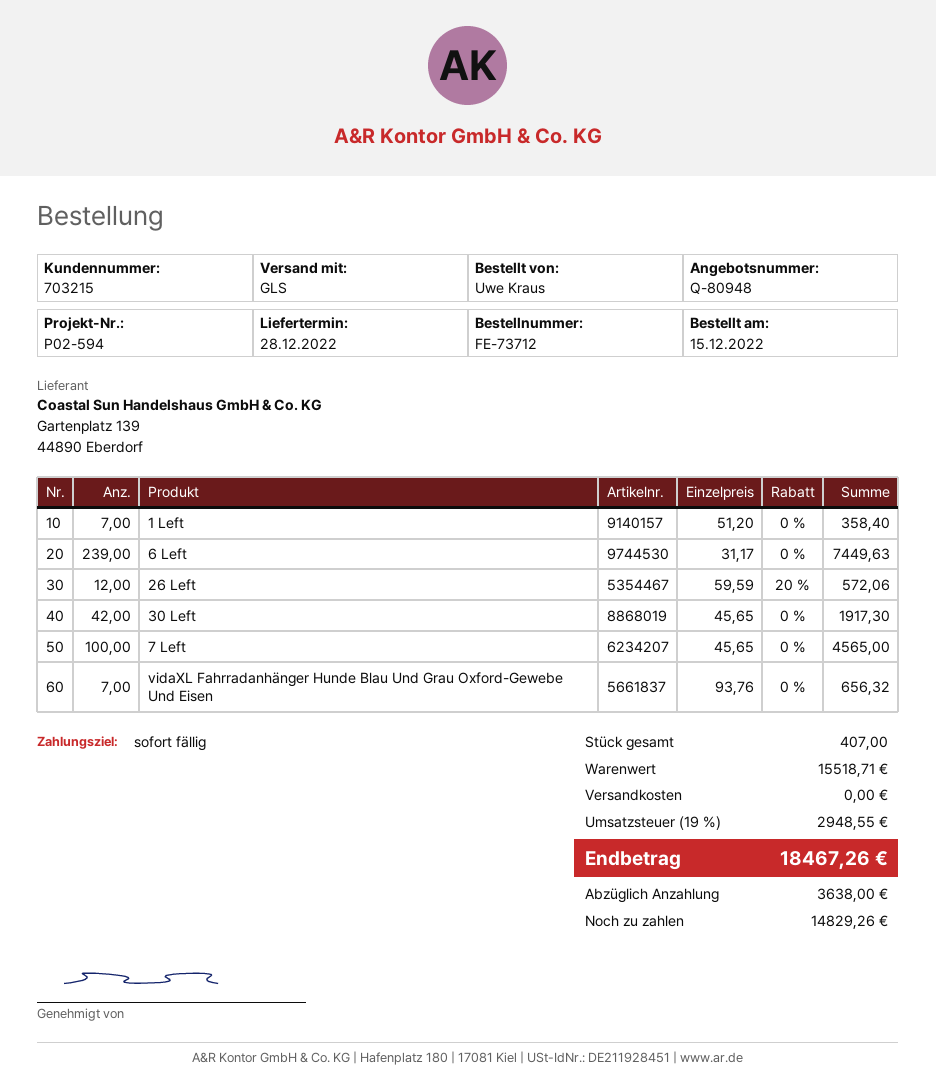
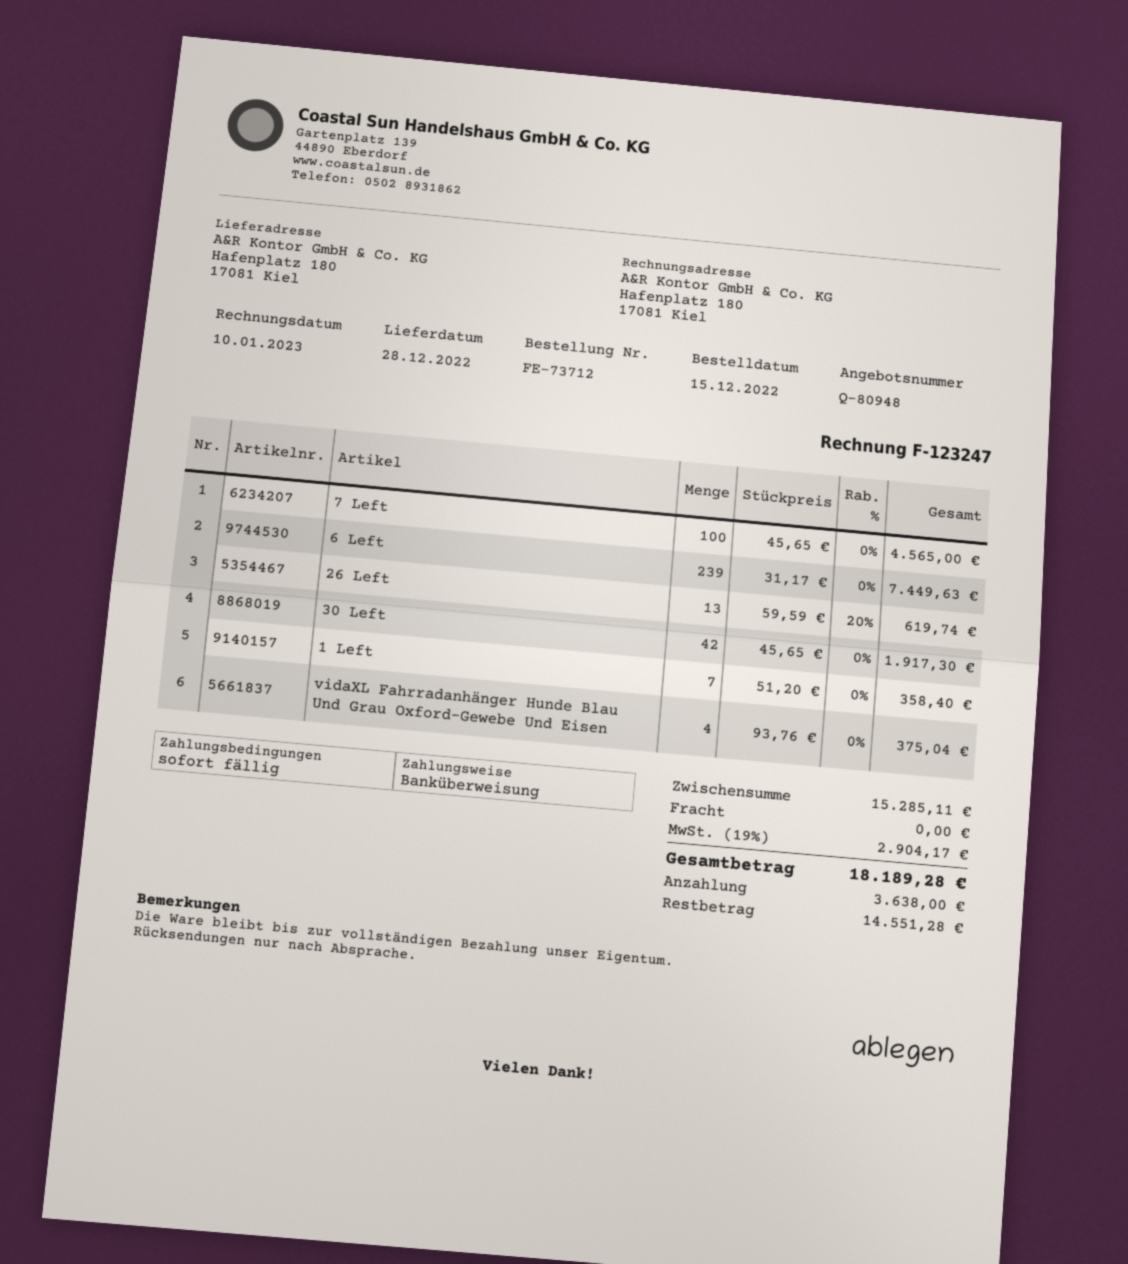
26 Left: 12 x 59.59 - 20% = 572.06 -> 13 x 59.59 - 20% = 619.74
vidaXL Fahrradanhänger Hunde Blau Und Grau Oxford-Gewebe Und Eisen: 7 x 93.76 = 656.32 -> 4 x 93.76 = 375.04
subtotal: 15518.71 -> 15285.11
tax: 19% = 2948.55 -> 19% = 2904.17
total: 18467.26 -> 18189.28
balance: 14829.26 -> 14551.28

